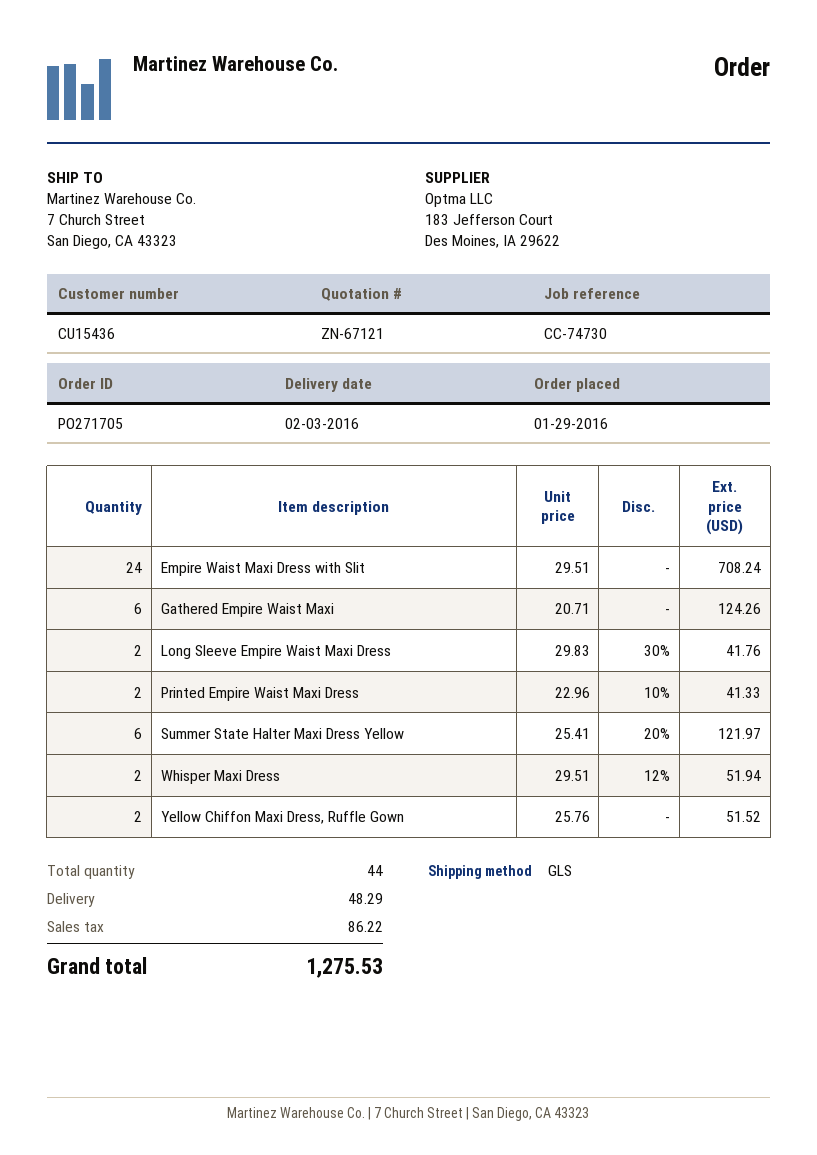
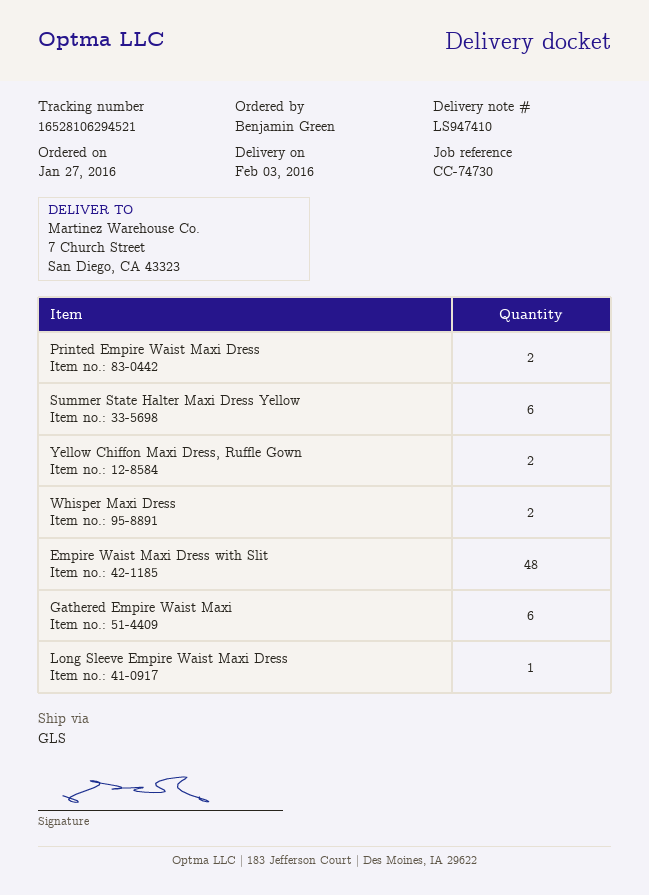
order date: 2016-01-29 -> 2016-01-27
Empire Waist Maxi Dress with Slit: 24 -> 48
Long Sleeve Empire Waist Maxi Dress: 2 -> 1

